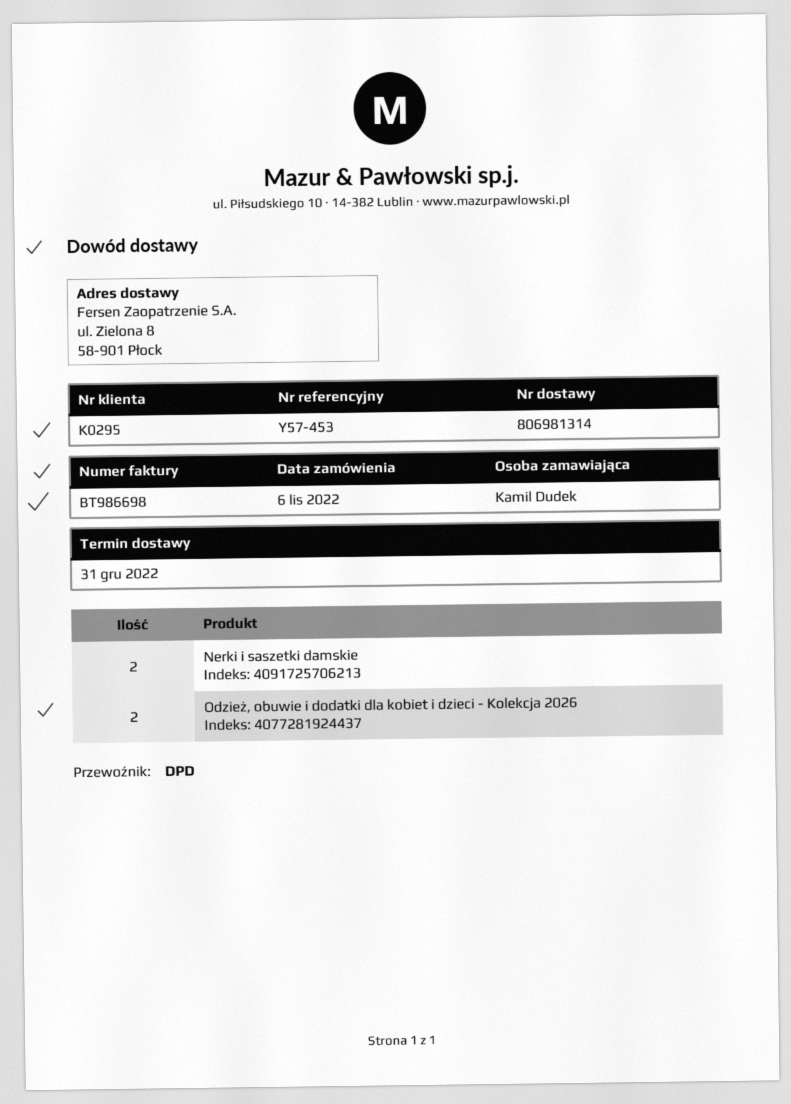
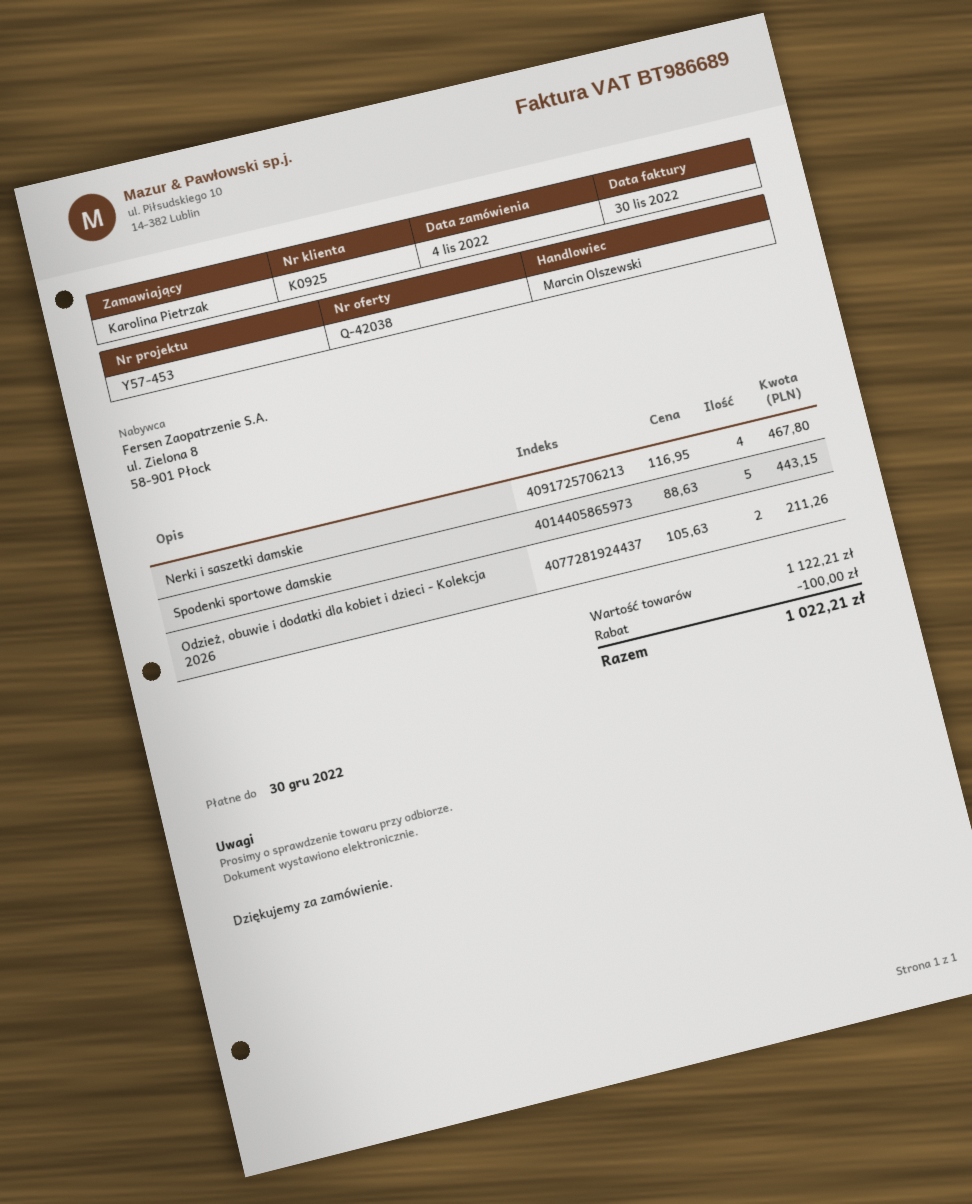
order date: 2022-11-06 -> 2022-11-04
invoice number: BT986698 -> BT986689
customer number: K0295 -> K0925
ordered by: Kamil Dudek -> Karolina Pietrzak
Nerki i saszetki damskie: 2 -> 4
Spodenki sportowe damskie: none -> 5

